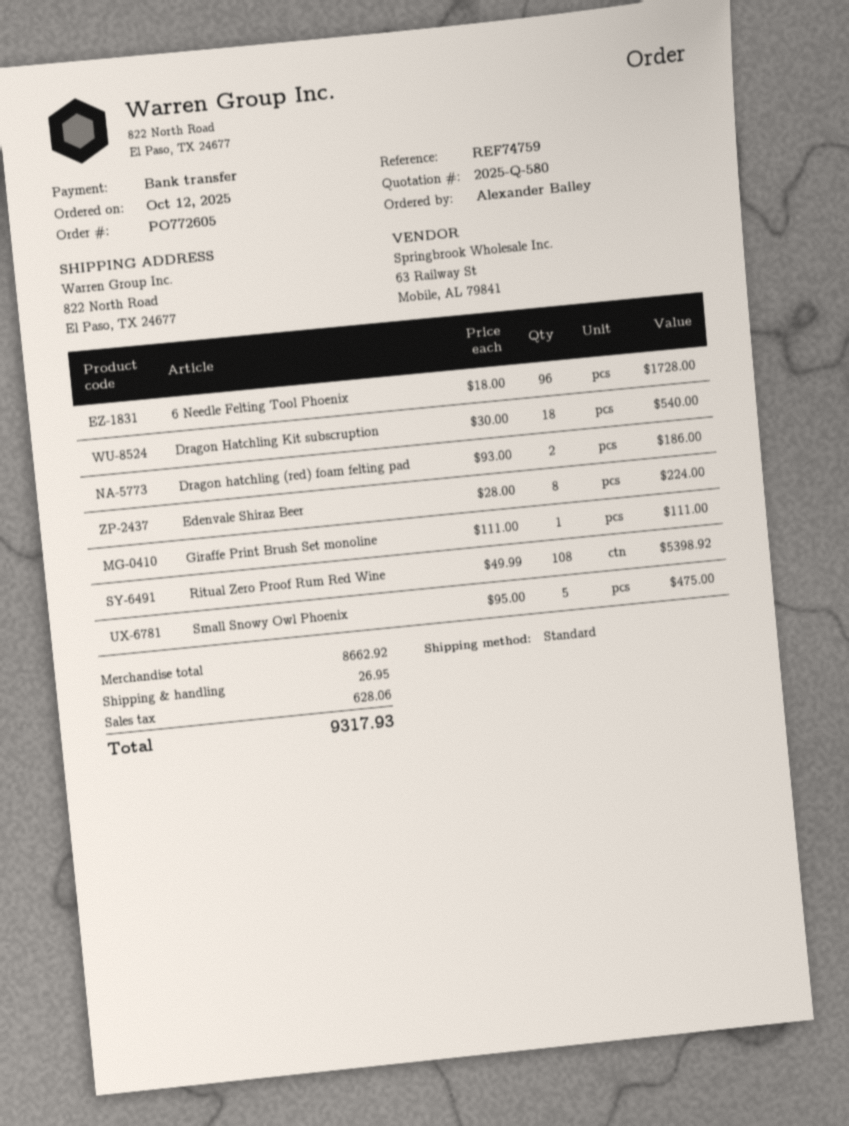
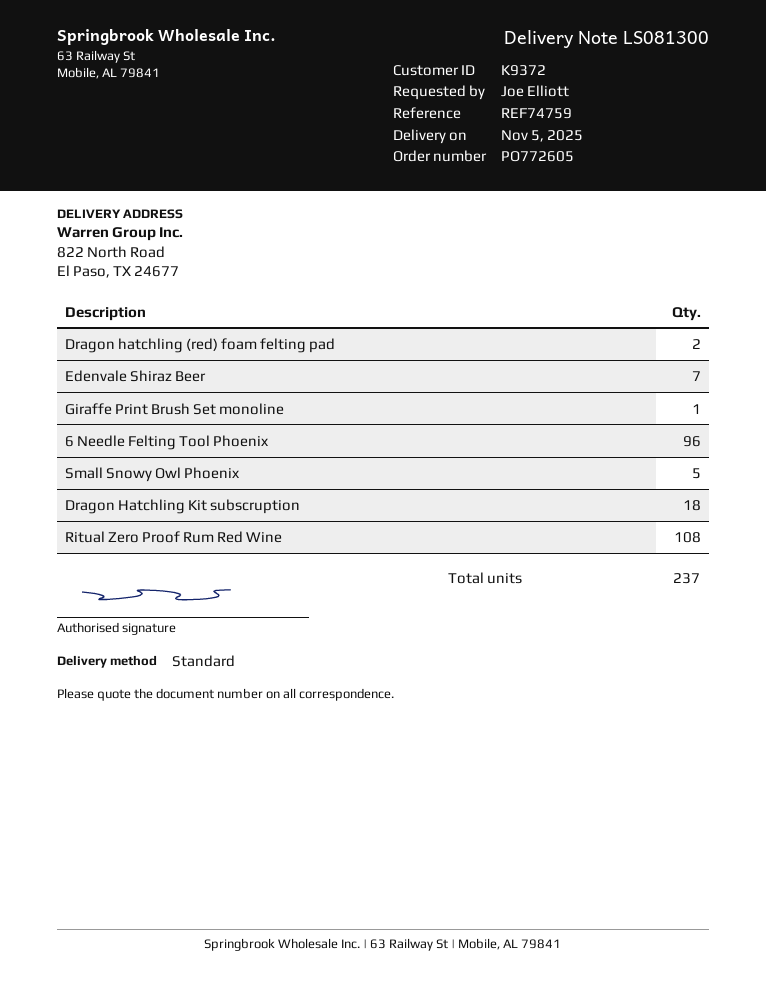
ordered by: Alexander Bailey -> Joe Elliott
Edenvale Shiraz Beer: 8 -> 7

